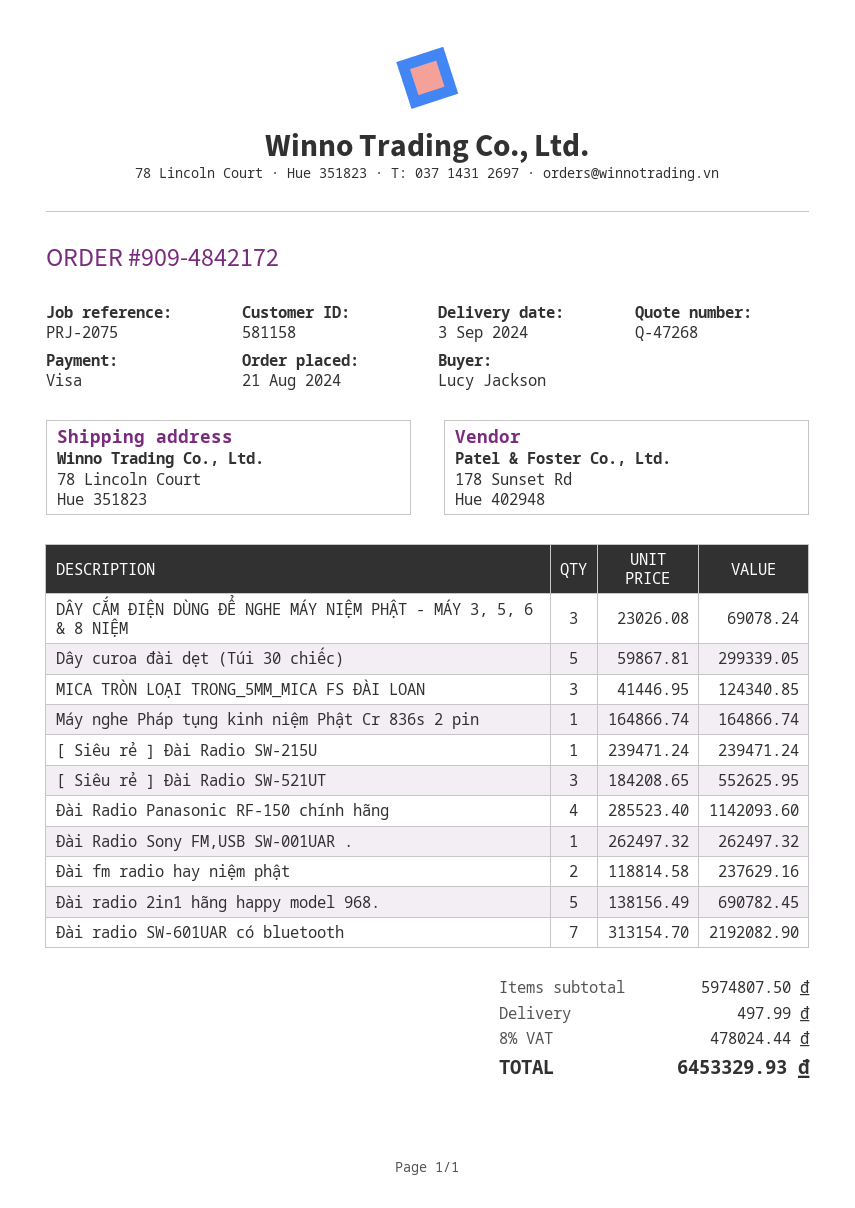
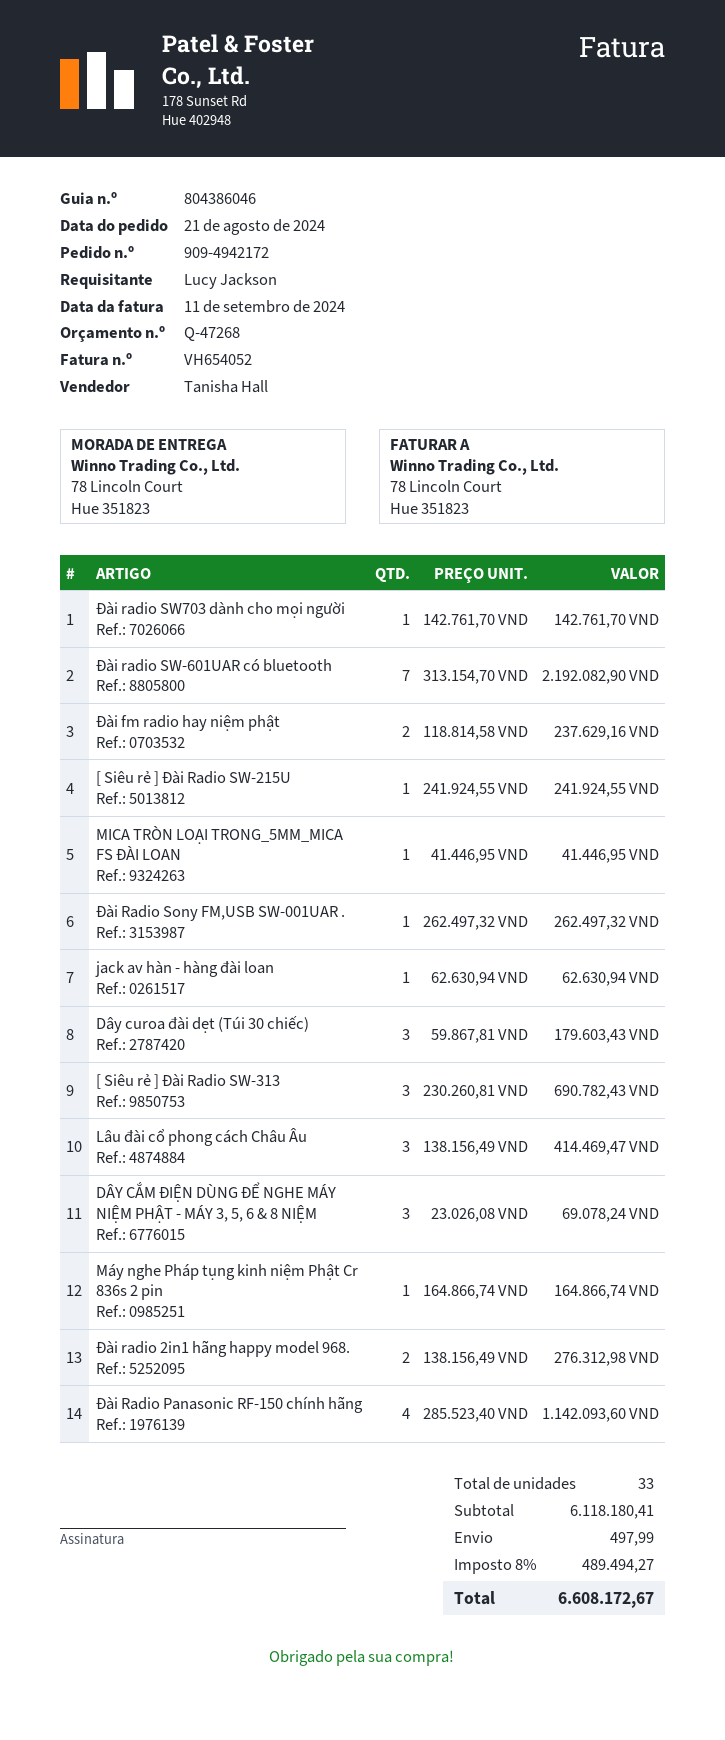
order number: 909-4842172 -> 909-4942172
Dây curoa đài dẹt (Túi 30 chiếc): 5 x 59867.81 = 299339.05 -> 3 x 59867.81 = 179603.43
MICA TRÒN LOẠI TRONG_5MM_MICA FS ĐÀI LOAN: 3 x 41446.95 = 124340.85 -> 1 x 41446.95 = 41446.95
[ Siêu rẻ ] Đài Radio SW-215U: 1 x 239471.24 = 239471.24 -> 1 x 241924.55 = 241924.55
[ Siêu rẻ ] Đài Radio SW-521UT: 3 x 184208.65 = 552625.95 -> none
Đài radio 2in1 hãng happy model 968.: 5 x 138156.49 = 690782.45 -> 2 x 138156.49 = 276312.98
Đài radio SW703 dành cho mọi người: none -> 1 x 142761.70 = 142761.70
jack av hàn - hàng đài loan: none -> 1 x 62630.94 = 62630.94
[ Siêu rẻ ] Đài Radio SW-313: none -> 3 x 230260.81 = 690782.43
Lâu đài cổ phong cách Châu Âu: none -> 3 x 138156.49 = 414469.47
subtotal: 5974807.50 -> 6118180.41
tax: 8% = 478024.44 -> 8% = 489494.27
total: 6453329.93 -> 6608172.67

